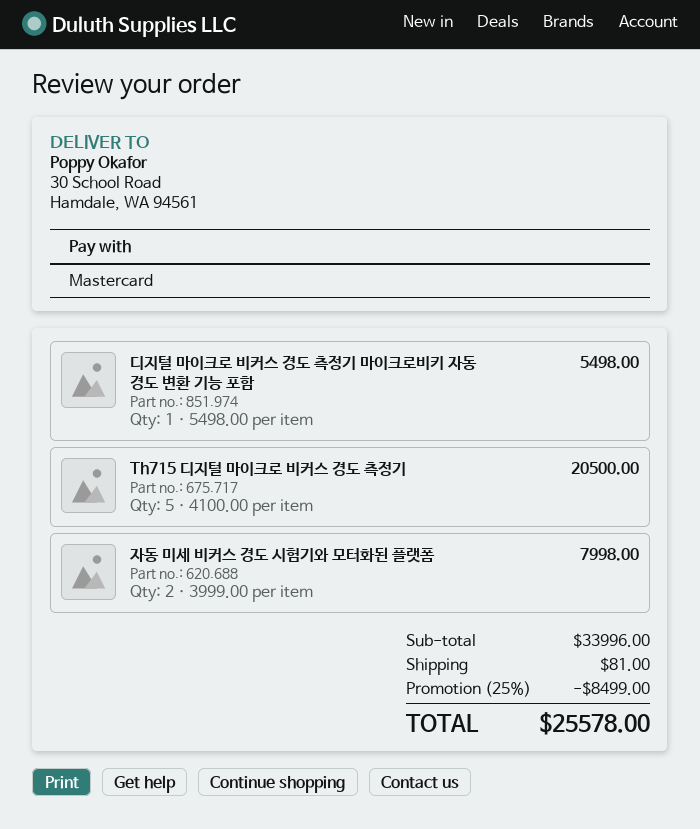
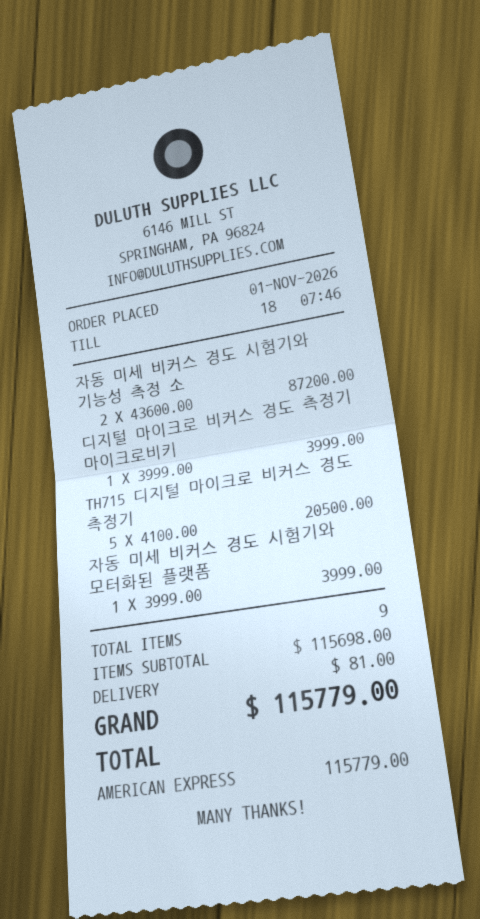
payment method: Mastercard -> American Express
디지털 마이크로 비커스 경도 측정기 마이크로비키 자동 경도 변환 기능 포함: 1 x 5498.00 = 5498.00 -> 1 x 3999.00 = 3999.00
자동 미세 비커스 경도 시험기와 모터화된 플랫폼: 2 x 3999.00 = 7998.00 -> 1 x 3999.00 = 3999.00
자동 미세 비커스 경도 시험기와 기능성 측정 소: none -> 2 x 43600.00 = 87200.00
subtotal: 33996.00 -> 115698.00
discount: 25% = 8499.00 -> none
total: 25578.00 -> 115779.00

